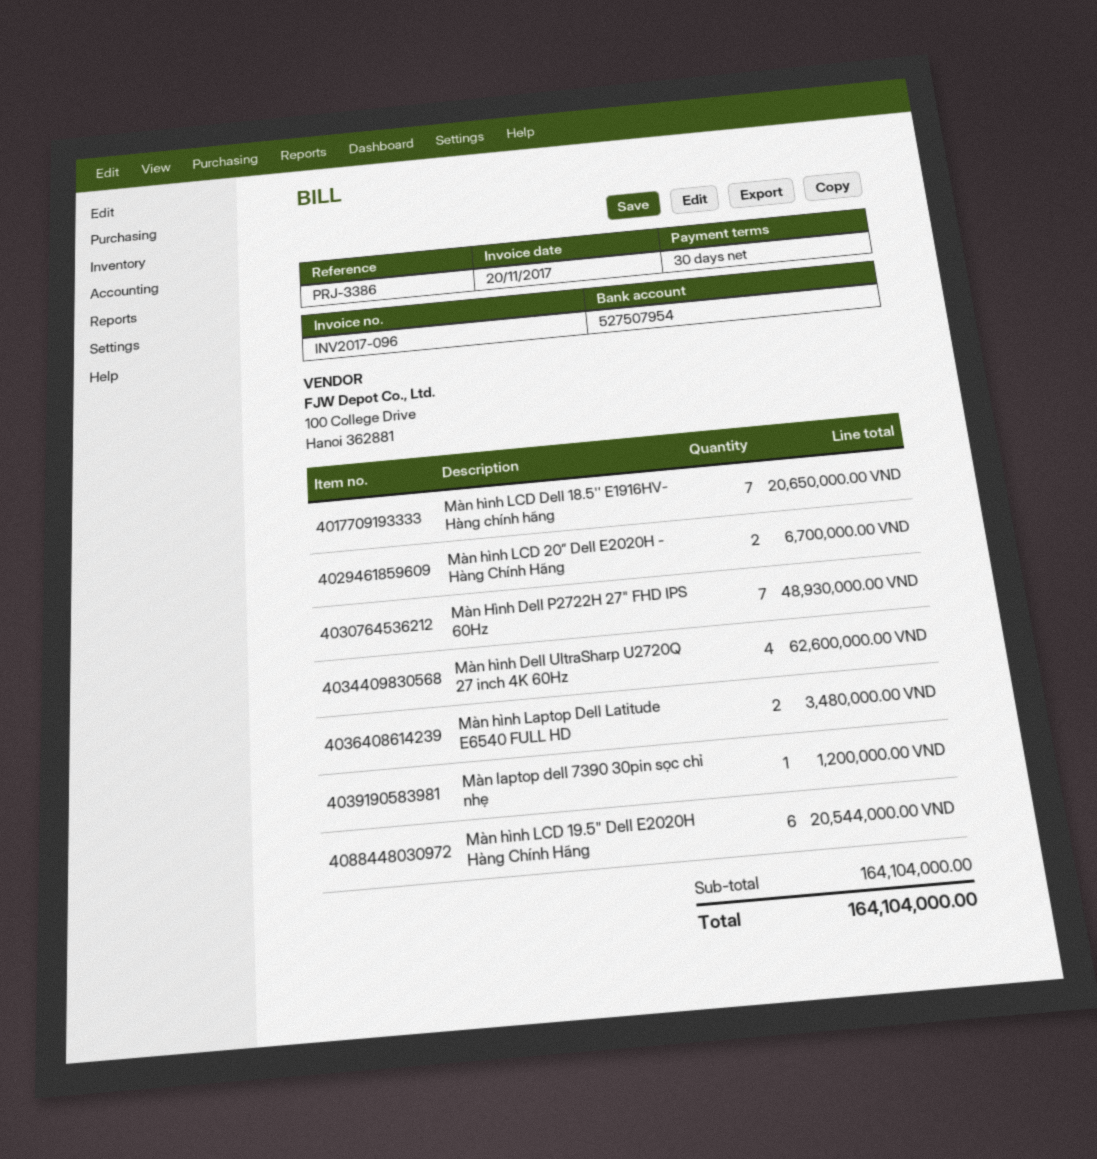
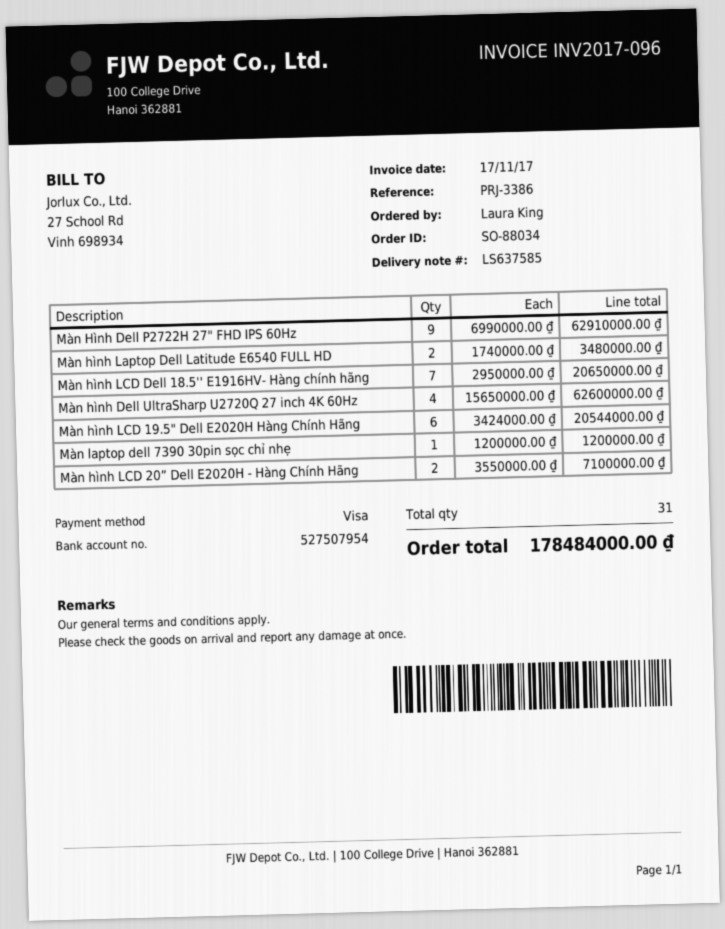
invoice date: 2017-11-20 -> 2017-11-17
Màn hình LCD 20” Dell E2020H - Hàng Chính Hãng: 2 for 6700000.00 -> 2 for 7100000.00
Màn Hình Dell P2722H 27" FHD IPS 60Hz: 7 for 48930000.00 -> 9 for 62910000.00
total: 164104000.00 -> 178484000.00

